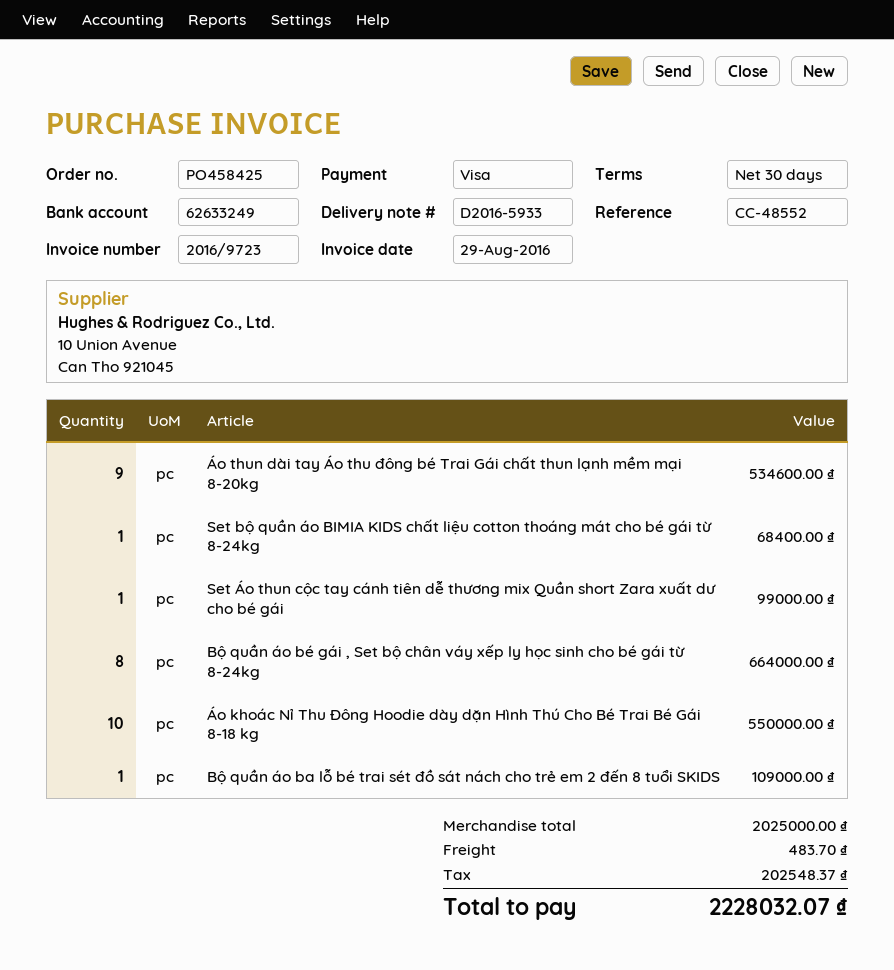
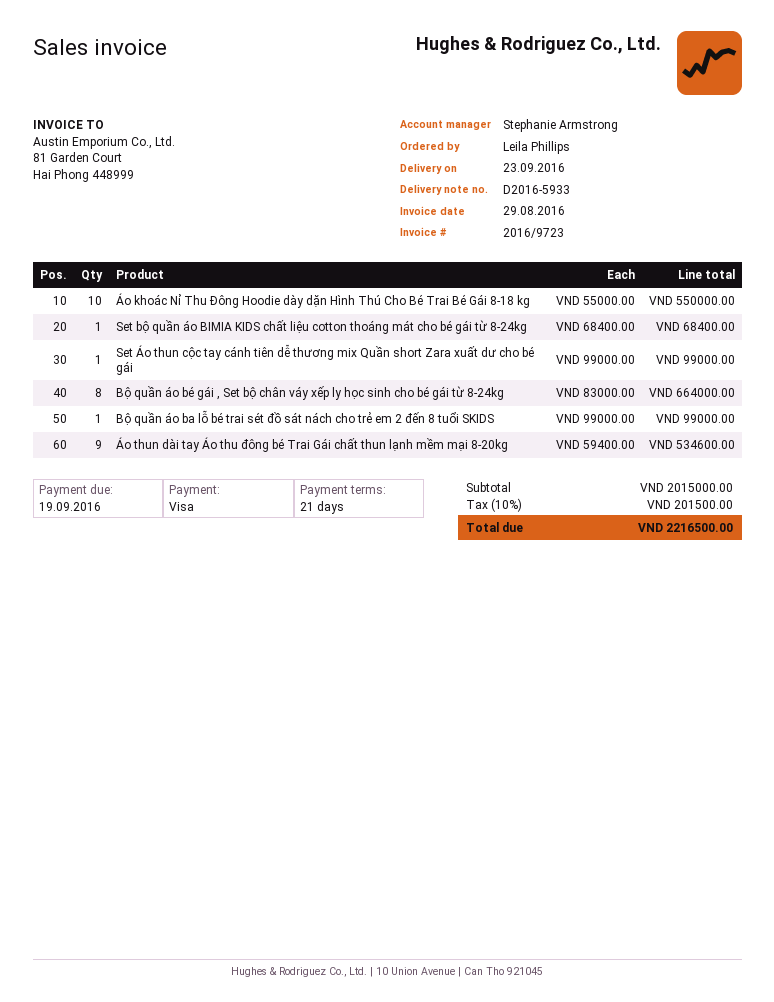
payment terms: 30 days -> 21 days
Bộ quần áo ba lỗ bé trai sét đồ sát nách cho trẻ em 2 đến 8 tuổi SKIDS: 1 for 109000.00 -> 1 for 99000.00
subtotal: 2025000.00 -> 2015000.00
shipping: 483.70 -> none
tax: 202548.37 -> 201500.00
total: 2228032.07 -> 2216500.00

